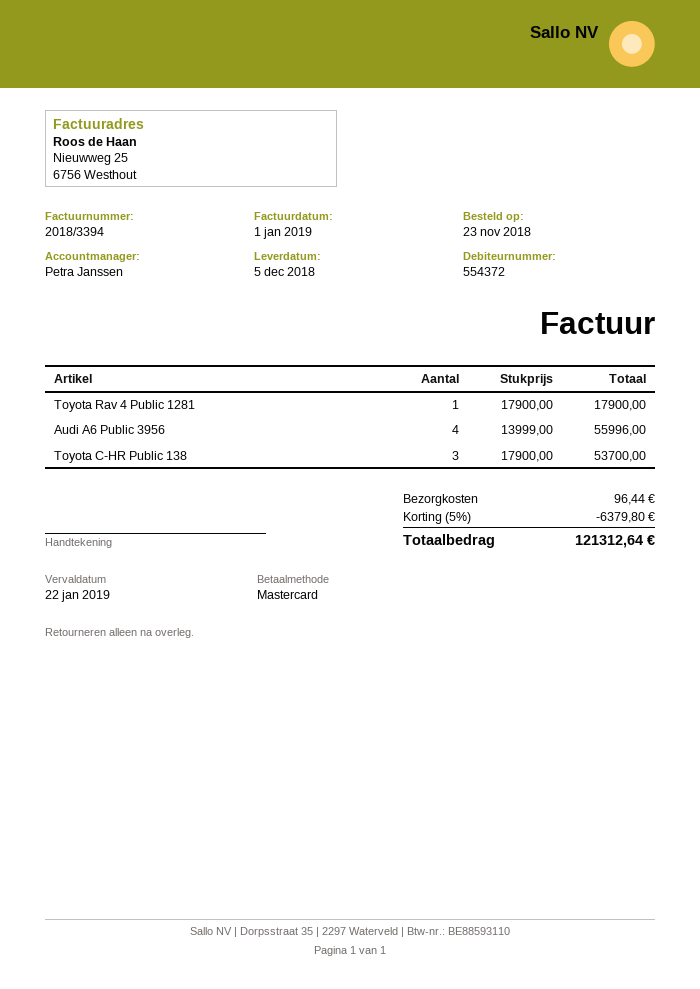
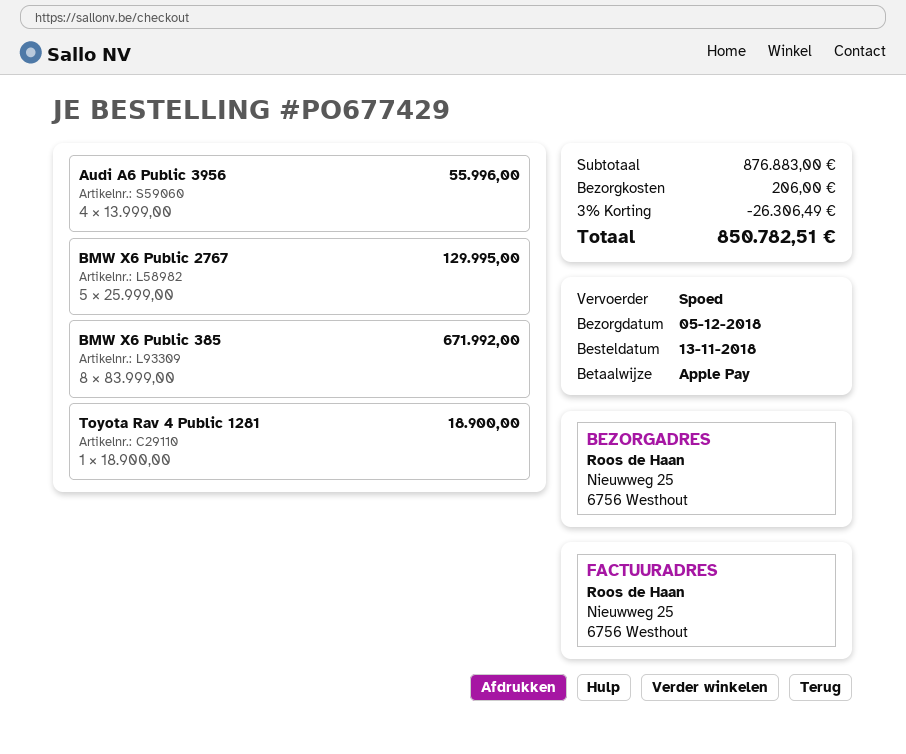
order date: 2018-11-23 -> 2018-11-13
payment method: Mastercard -> Apple Pay
Toyota Rav 4 Public 1281: 1 x 17900.00 = 17900.00 -> 1 x 18900.00 = 18900.00
Toyota C-HR Public 138: 3 x 17900.00 = 53700.00 -> none
BMW X6 Public 2767: none -> 5 x 25999.00 = 129995.00
BMW X6 Public 385: none -> 8 x 83999.00 = 671992.00
discount: 5% = 6379.80 -> 3% = 26306.49
shipping: 96.44 -> 206.00
total: 121312.64 -> 850782.51

